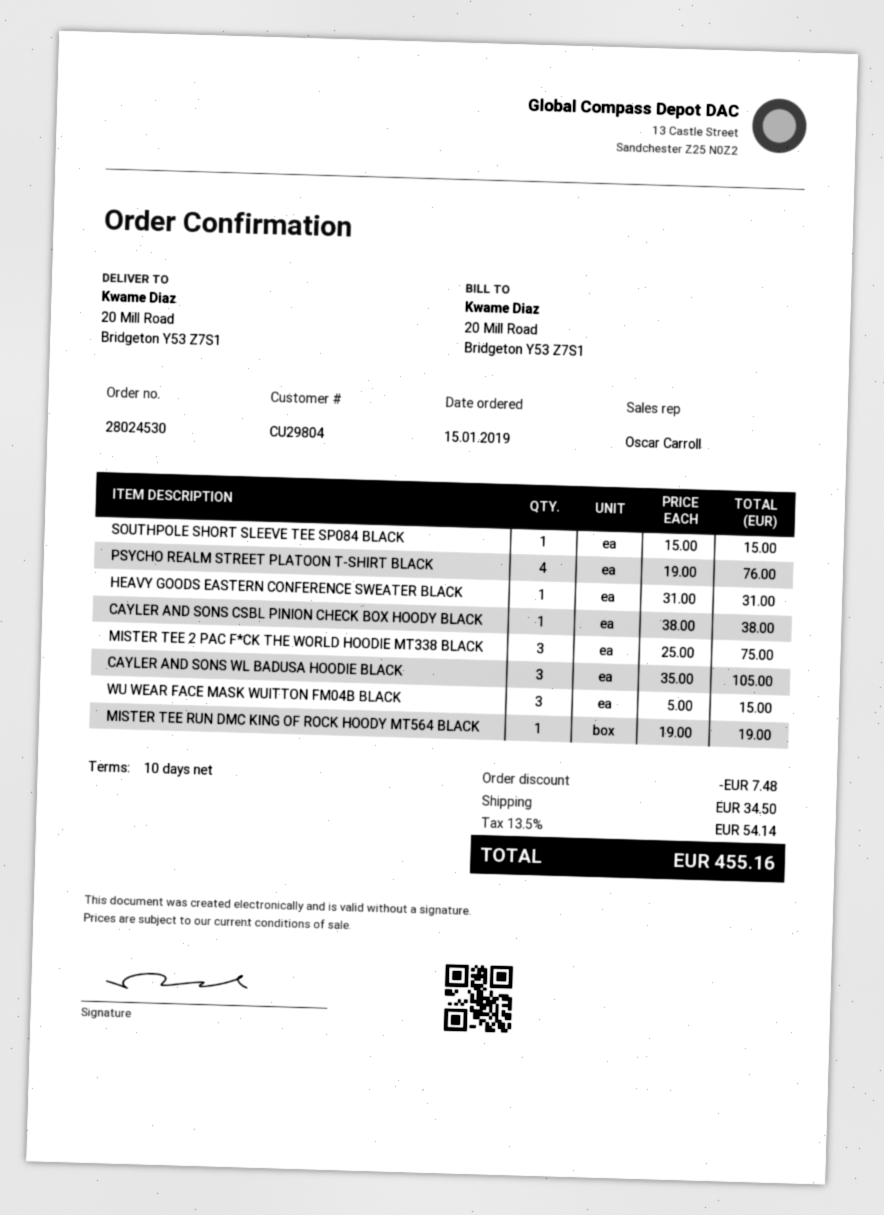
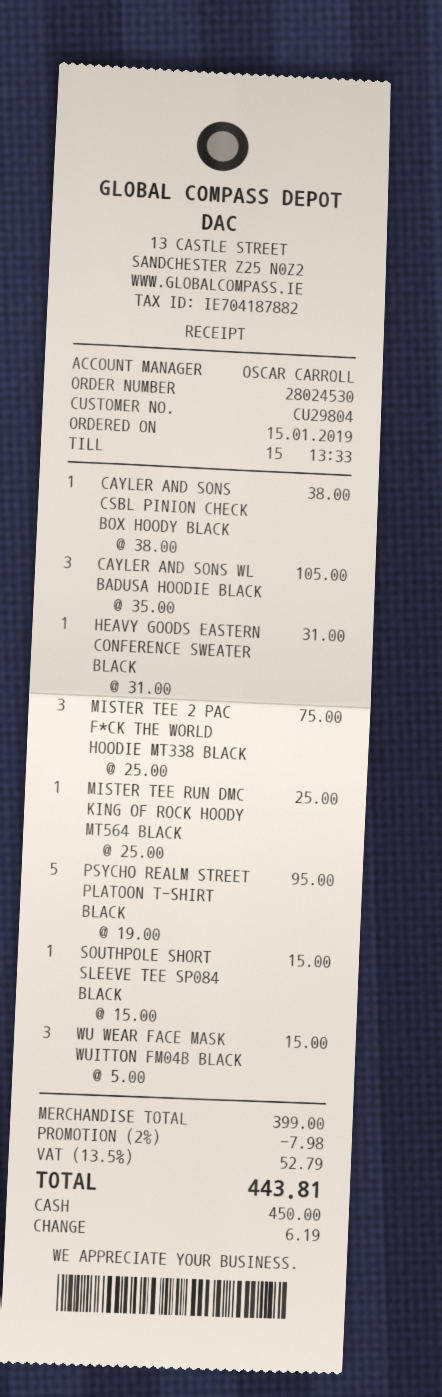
PSYCHO REALM STREET PLATOON T-SHIRT BLACK: 4 x 19.00 = 76.00 -> 5 x 19.00 = 95.00
MISTER TEE RUN DMC KING OF ROCK HOODY MT564 BLACK: 1 x 19.00 = 19.00 -> 1 x 25.00 = 25.00
discount: 7.48 -> 7.98
shipping: 34.50 -> none
tax: 13.5% = 54.14 -> 13.5% = 52.79
total: 455.16 -> 443.81

